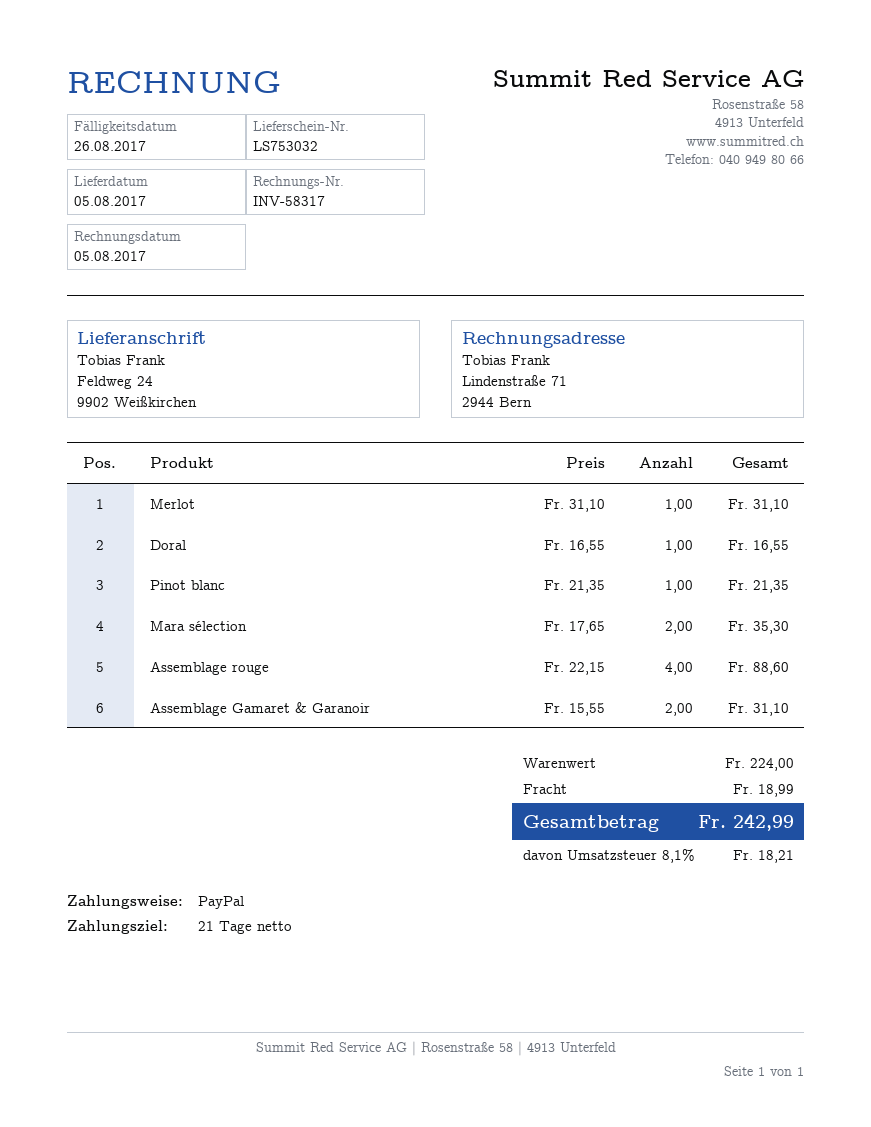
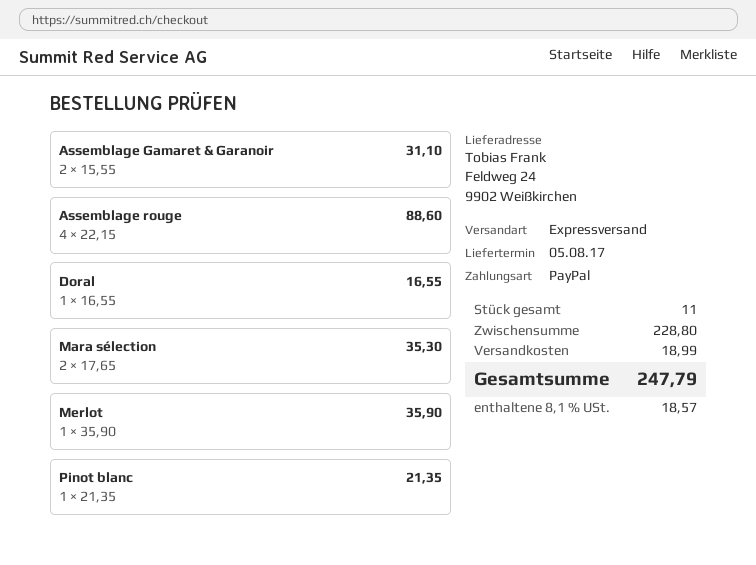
Merlot: 1 x 31.10 = 31.10 -> 1 x 35.90 = 35.90
subtotal: 224.00 -> 228.80
tax: 8.1% = 18.21 -> 8.1% = 18.57
total: 242.99 -> 247.79

